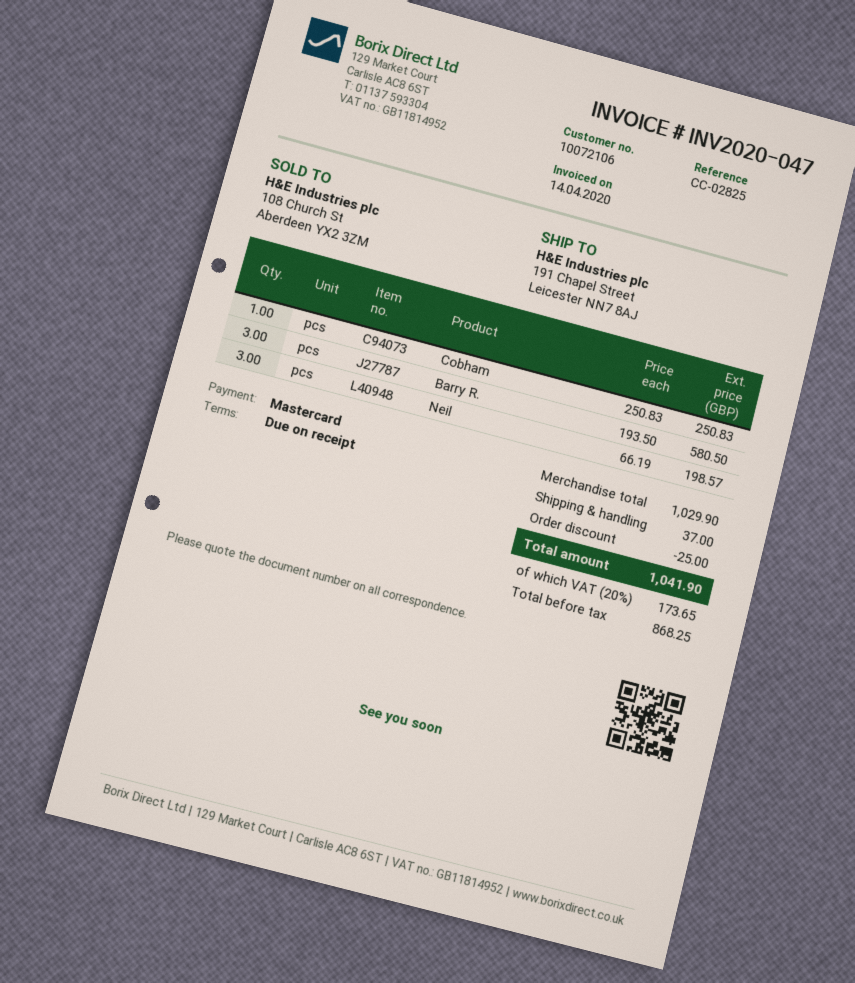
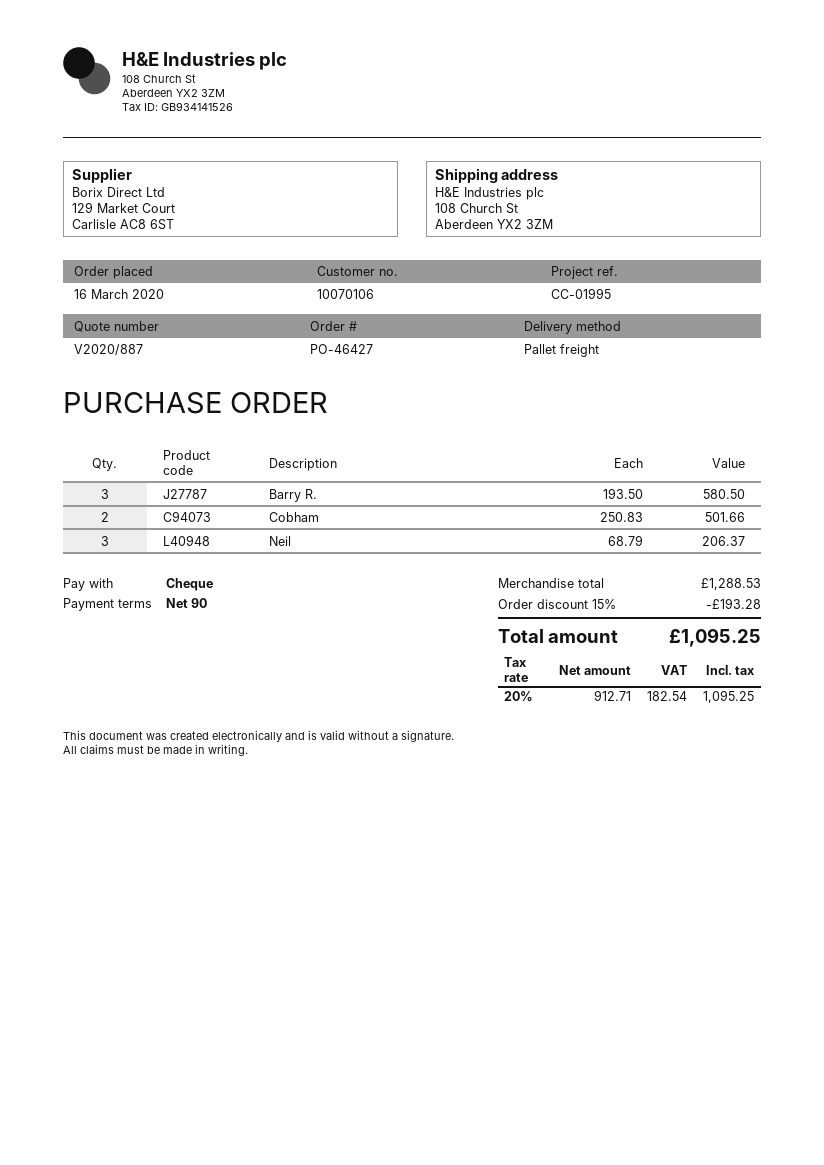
payment terms: on receipt -> 90 days
customer number: 10072106 -> 10070106
reference: CC-02825 -> CC-01995
payment method: Mastercard -> cheque
ship to: 191 Chapel Street, Leicester NN7 8AJ -> 108 Church St, Aberdeen YX2 3ZM
Cobham: 1 x 250.83 = 250.83 -> 2 x 250.83 = 501.66
Neil: 3 x 66.19 = 198.57 -> 3 x 68.79 = 206.37
subtotal: 1029.90 -> 1288.53
discount: 25.00 -> 193.28
shipping: 37.00 -> none
net: 868.25 -> 912.71
tax: 20% = 173.65 -> 20% = 182.54
total: 1041.90 -> 1095.25

